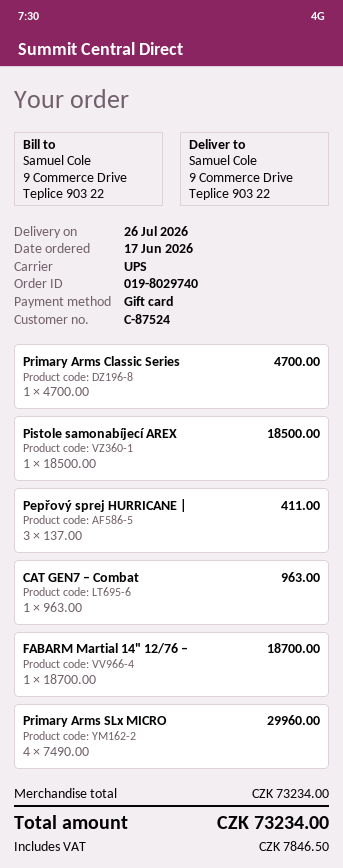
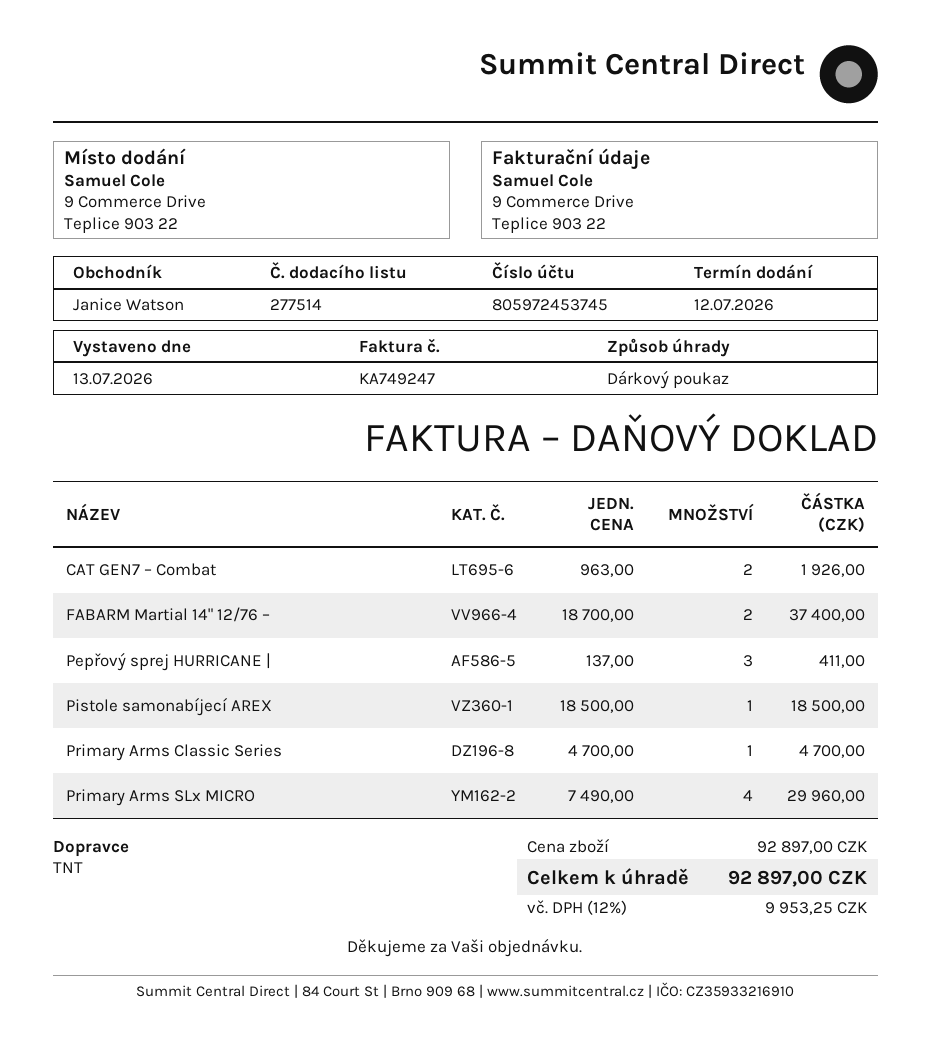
delivery date: 2026-07-26 -> 2026-07-12
shipping method: UPS -> TNT
CAT GEN7 – Combat: 1 x 963.00 = 963.00 -> 2 x 963.00 = 1926.00
FABARM Martial 14" 12/76 –: 1 x 18700.00 = 18700.00 -> 2 x 18700.00 = 37400.00
subtotal: 73234.00 -> 92897.00
tax: 7846.50 -> 9953.25
total: 73234.00 -> 92897.00

